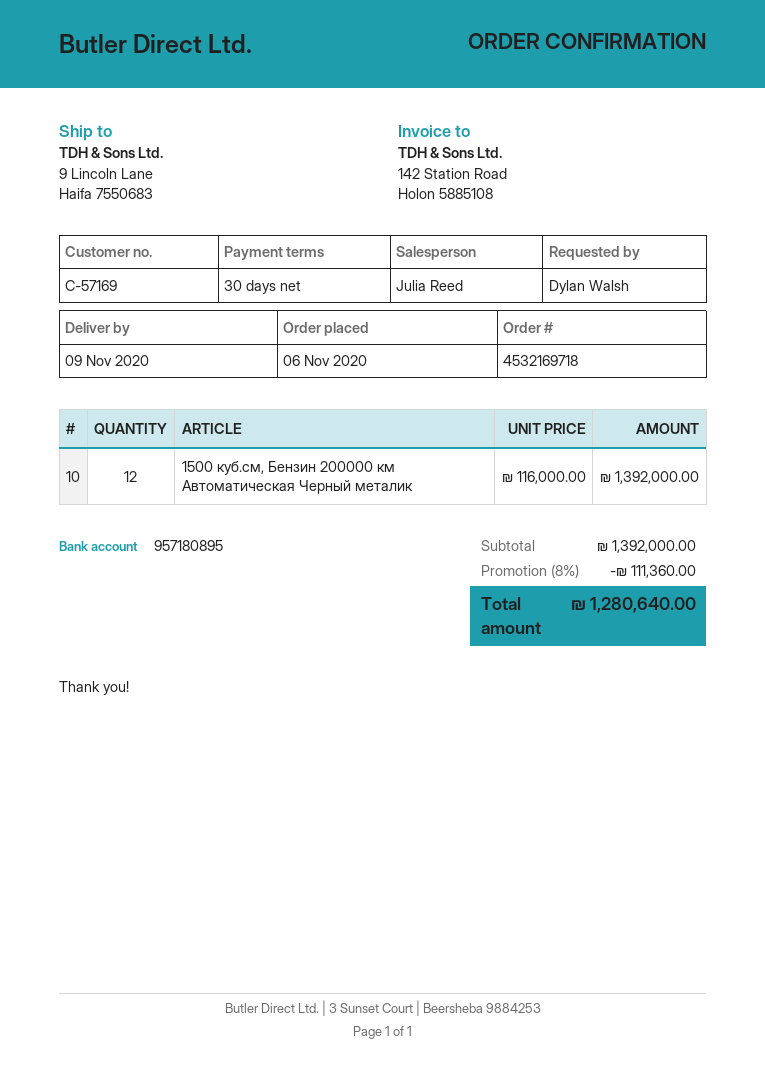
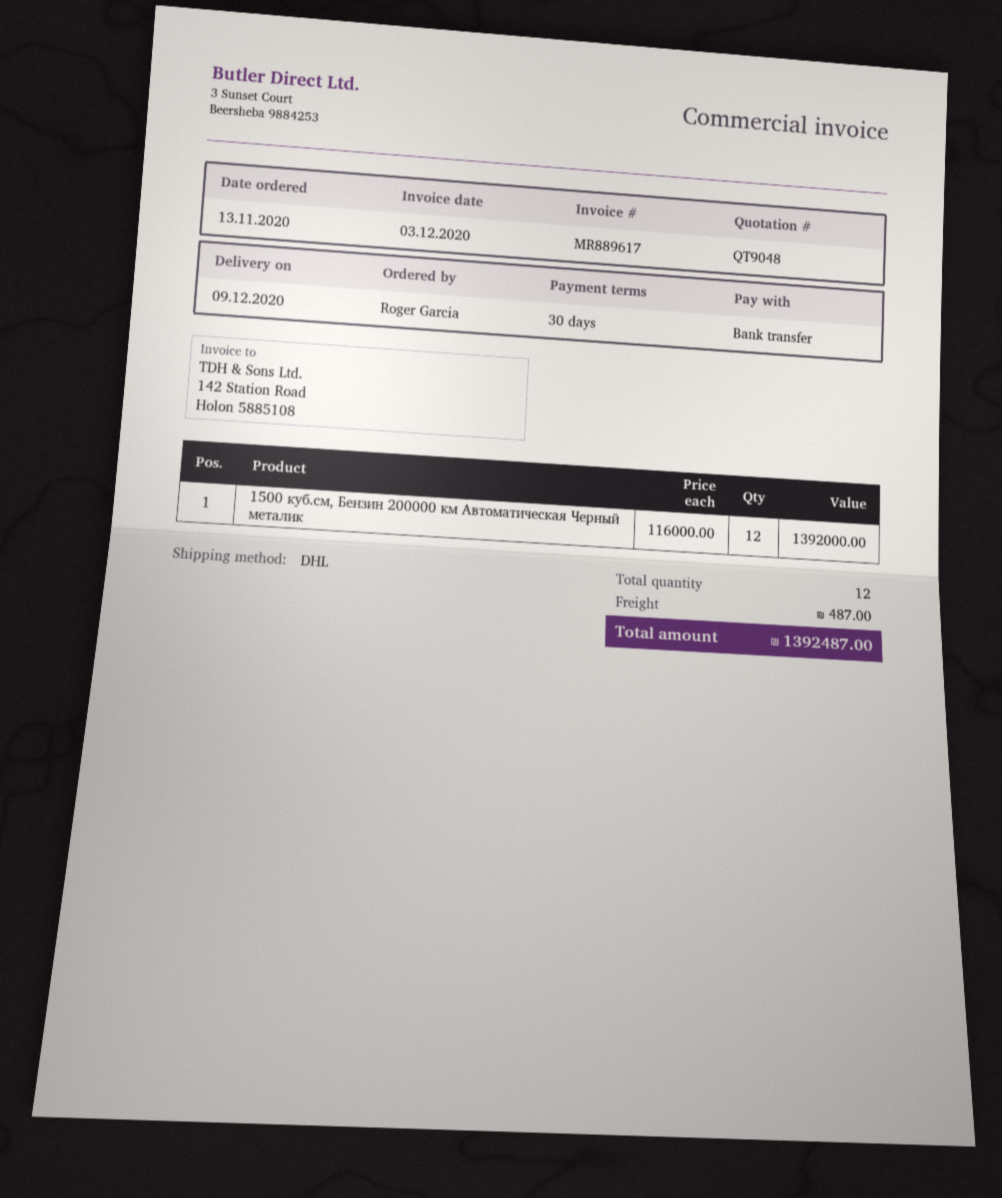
order date: 2020-11-06 -> 2020-11-13
delivery date: 2020-11-09 -> 2020-12-09
ordered by: Dylan Walsh -> Roger Garcia
discount: 8% = 111360.00 -> none
shipping: none -> 487.00
total: 1280640.00 -> 1392487.00

